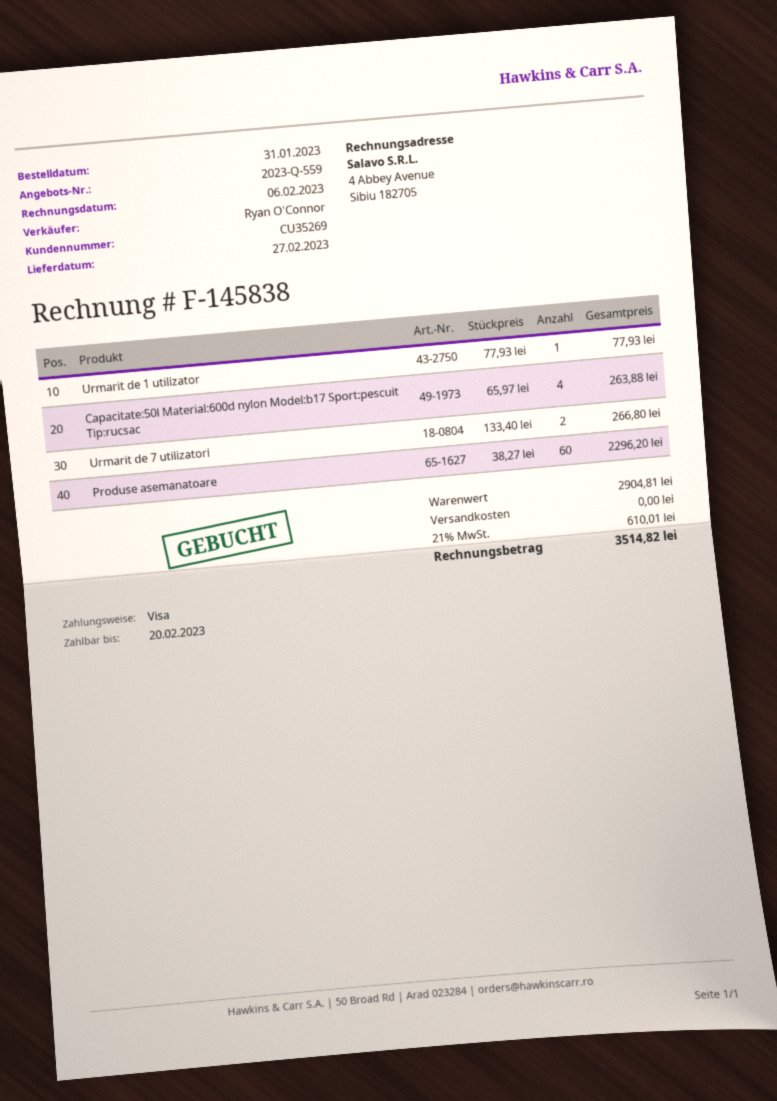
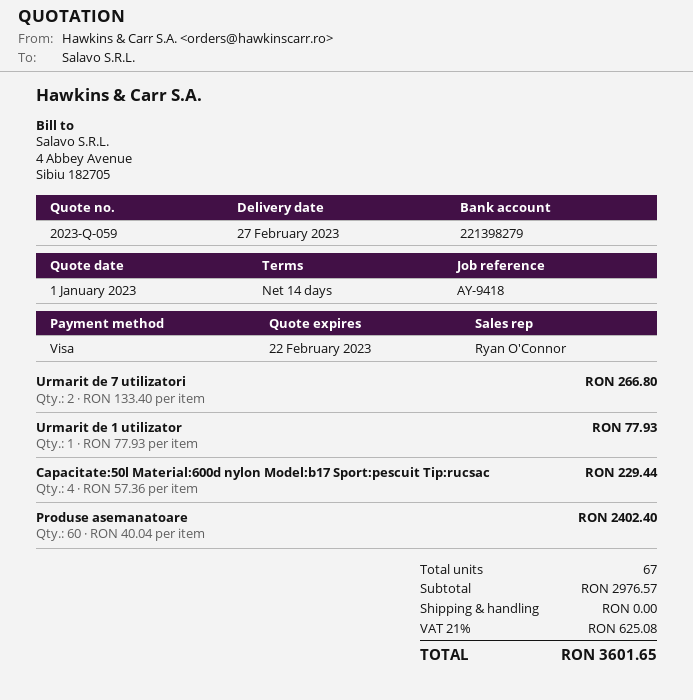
quote number: 2023-Q-559 -> 2023-Q-059
Capacitate:50l Material:600d nylon Model:b17 Sport:pescuit Tip:rucsac: 4 x 65.97 = 263.88 -> 4 x 57.36 = 229.44
Produse asemanatoare: 60 x 38.27 = 2296.20 -> 60 x 40.04 = 2402.40
subtotal: 2904.81 -> 2976.57
tax: 21% = 610.01 -> 21% = 625.08
total: 3514.82 -> 3601.65

